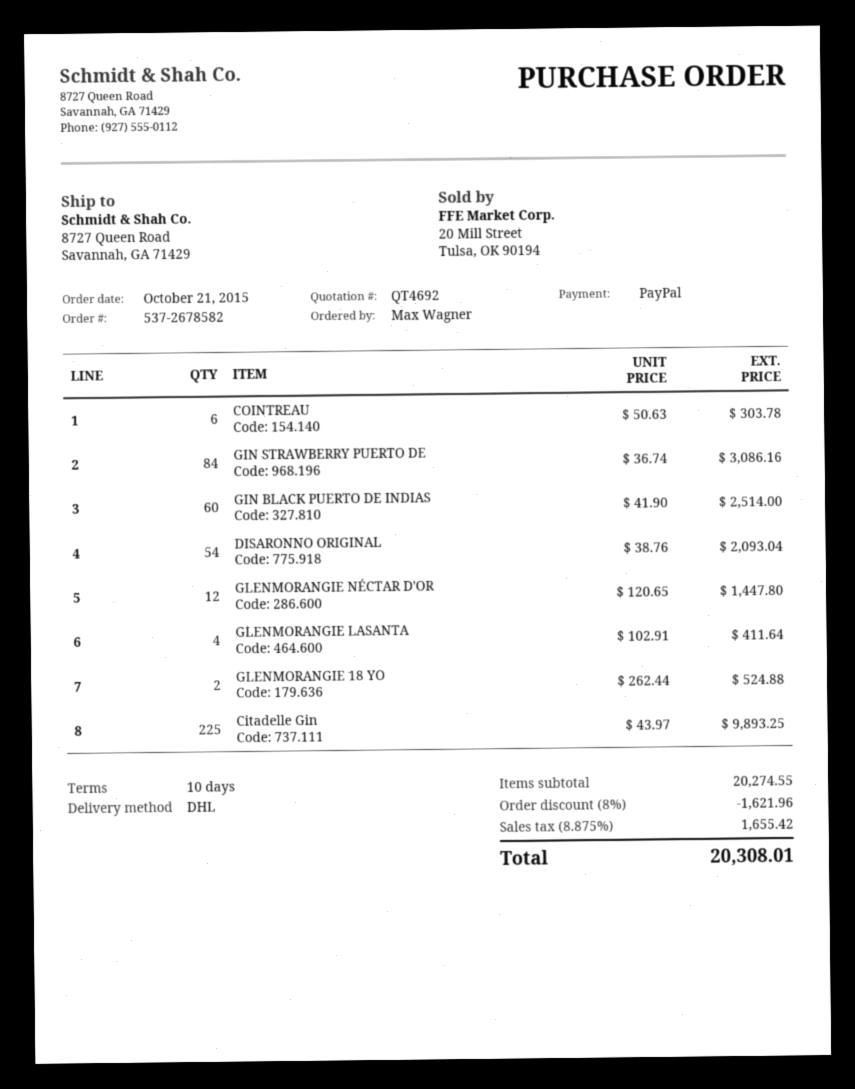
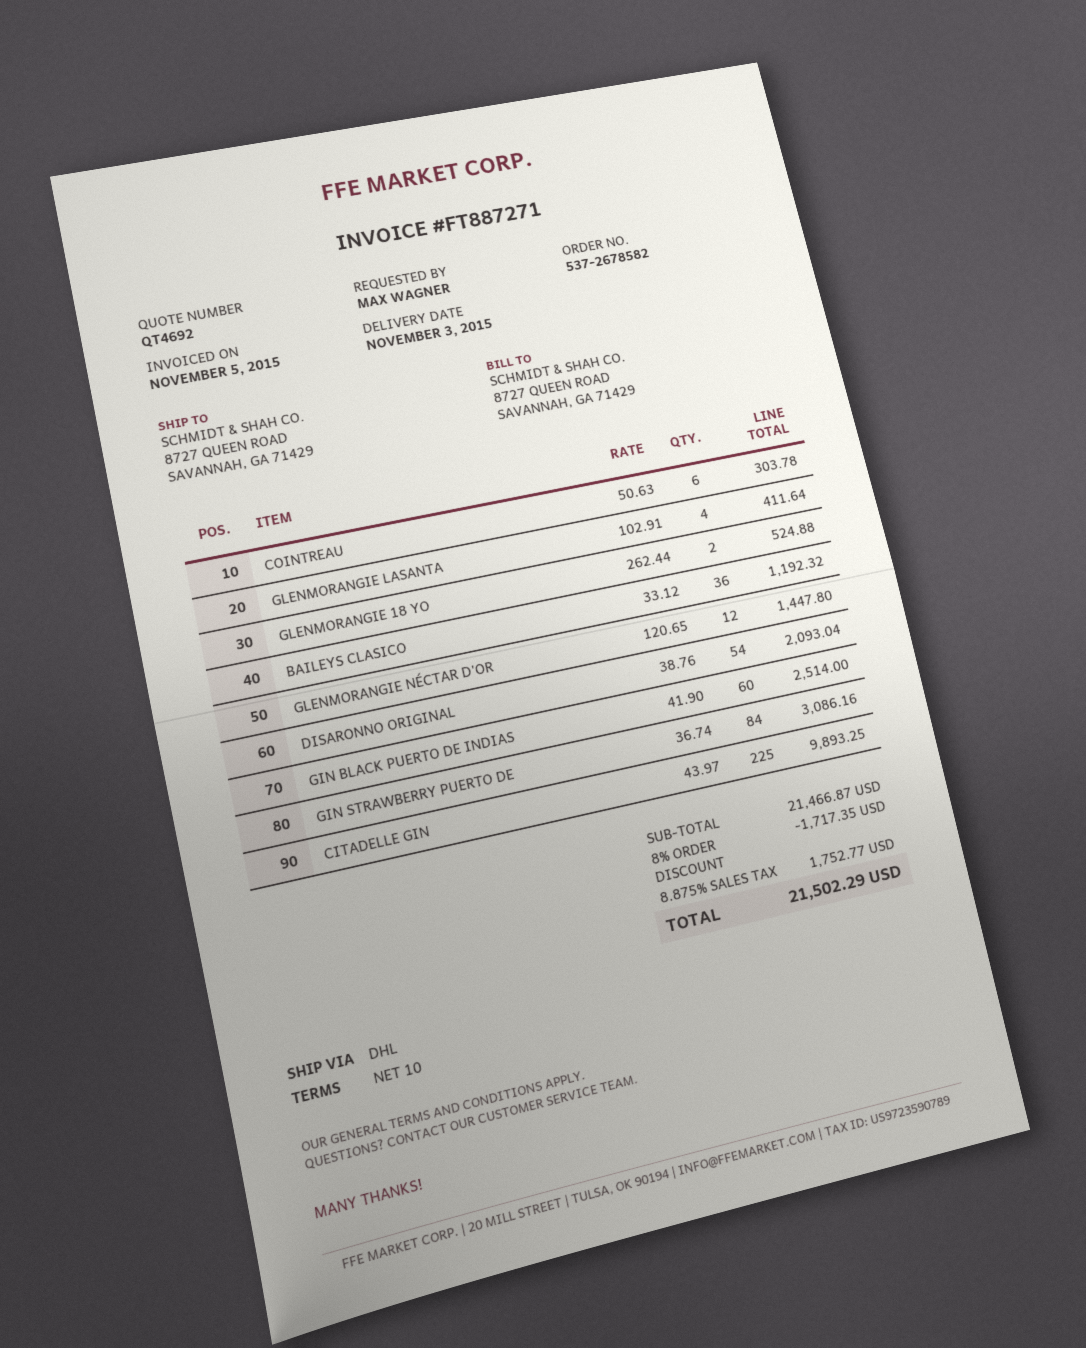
BAILEYS CLASICO: none -> 36 x 33.12 = 1192.32
subtotal: 20274.55 -> 21466.87
discount: 8% = 1621.96 -> 8% = 1717.35
tax: 8.875% = 1655.42 -> 8.875% = 1752.77
total: 20308.01 -> 21502.29

